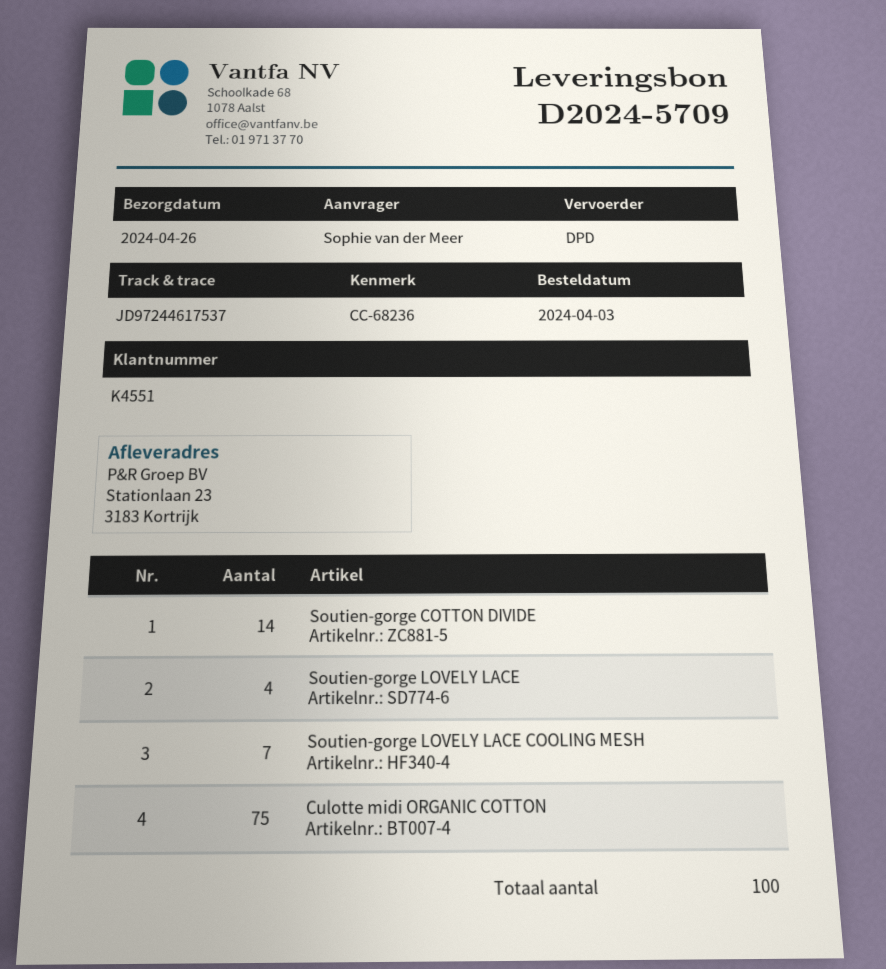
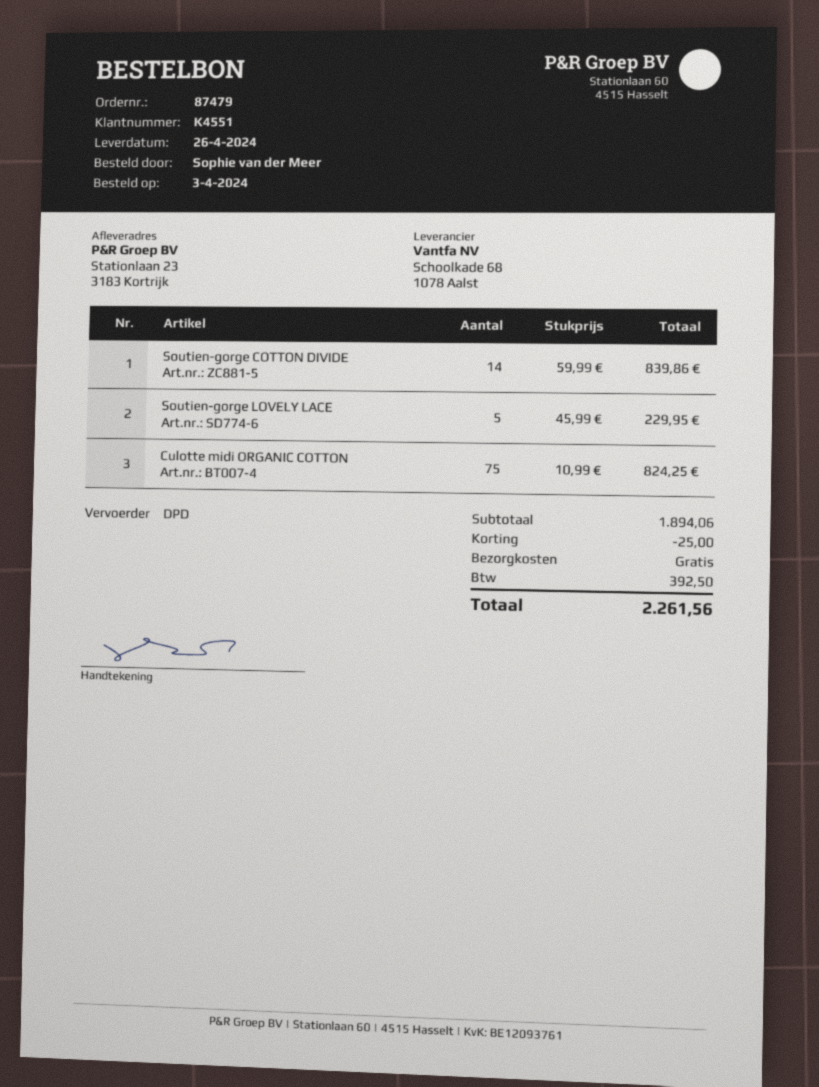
Soutien-gorge LOVELY LACE: 4 -> 5
Soutien-gorge LOVELY LACE COOLING MESH: 7 -> none

